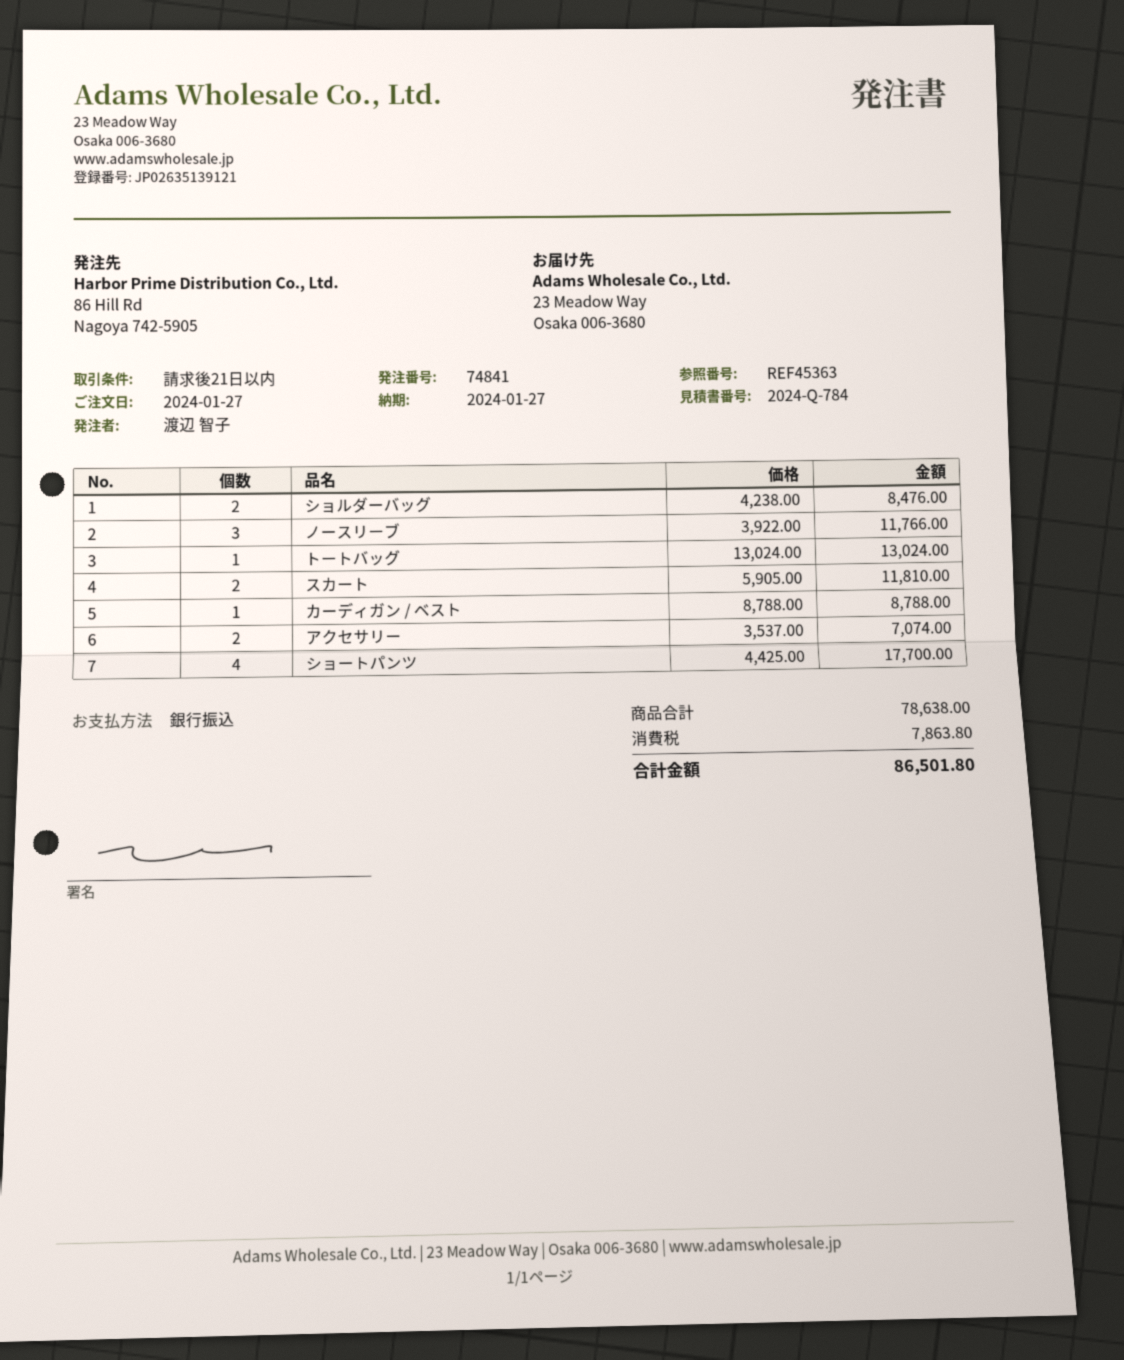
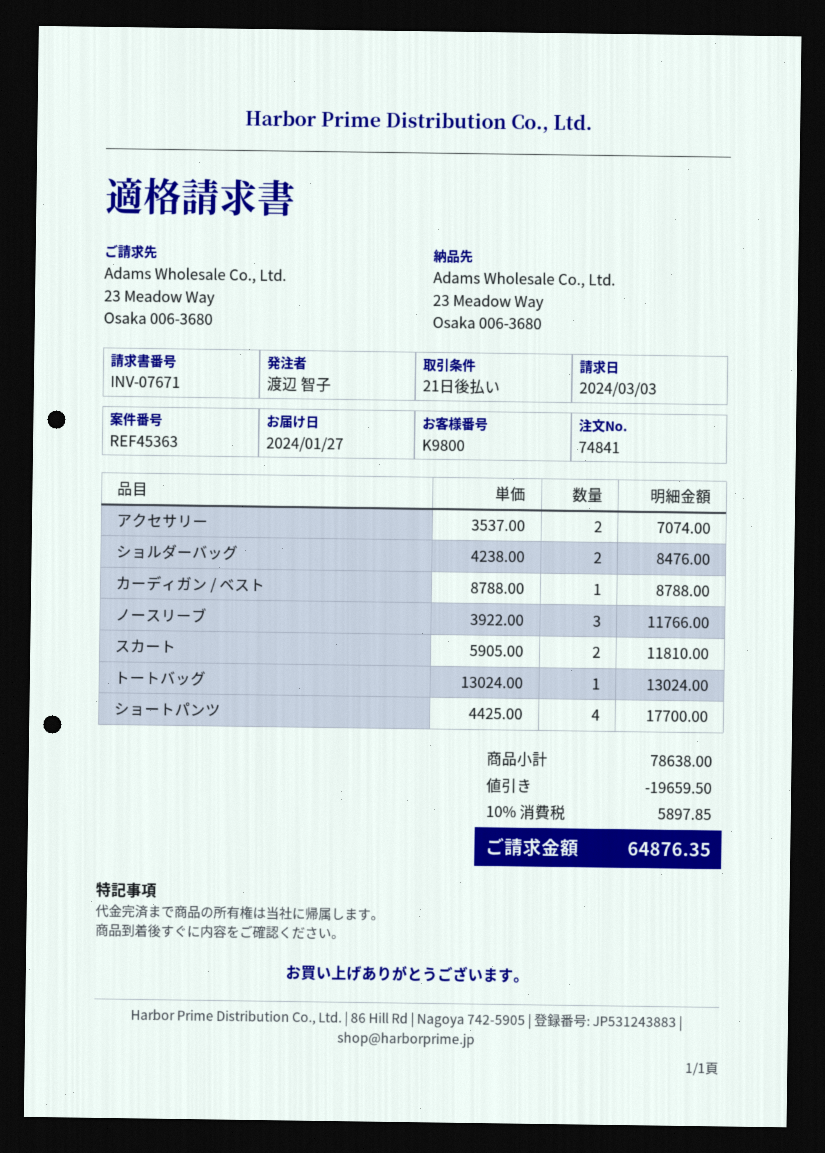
discount: none -> 19659.50
tax: 7863.80 -> 5897.85
total: 86501.80 -> 64876.35

